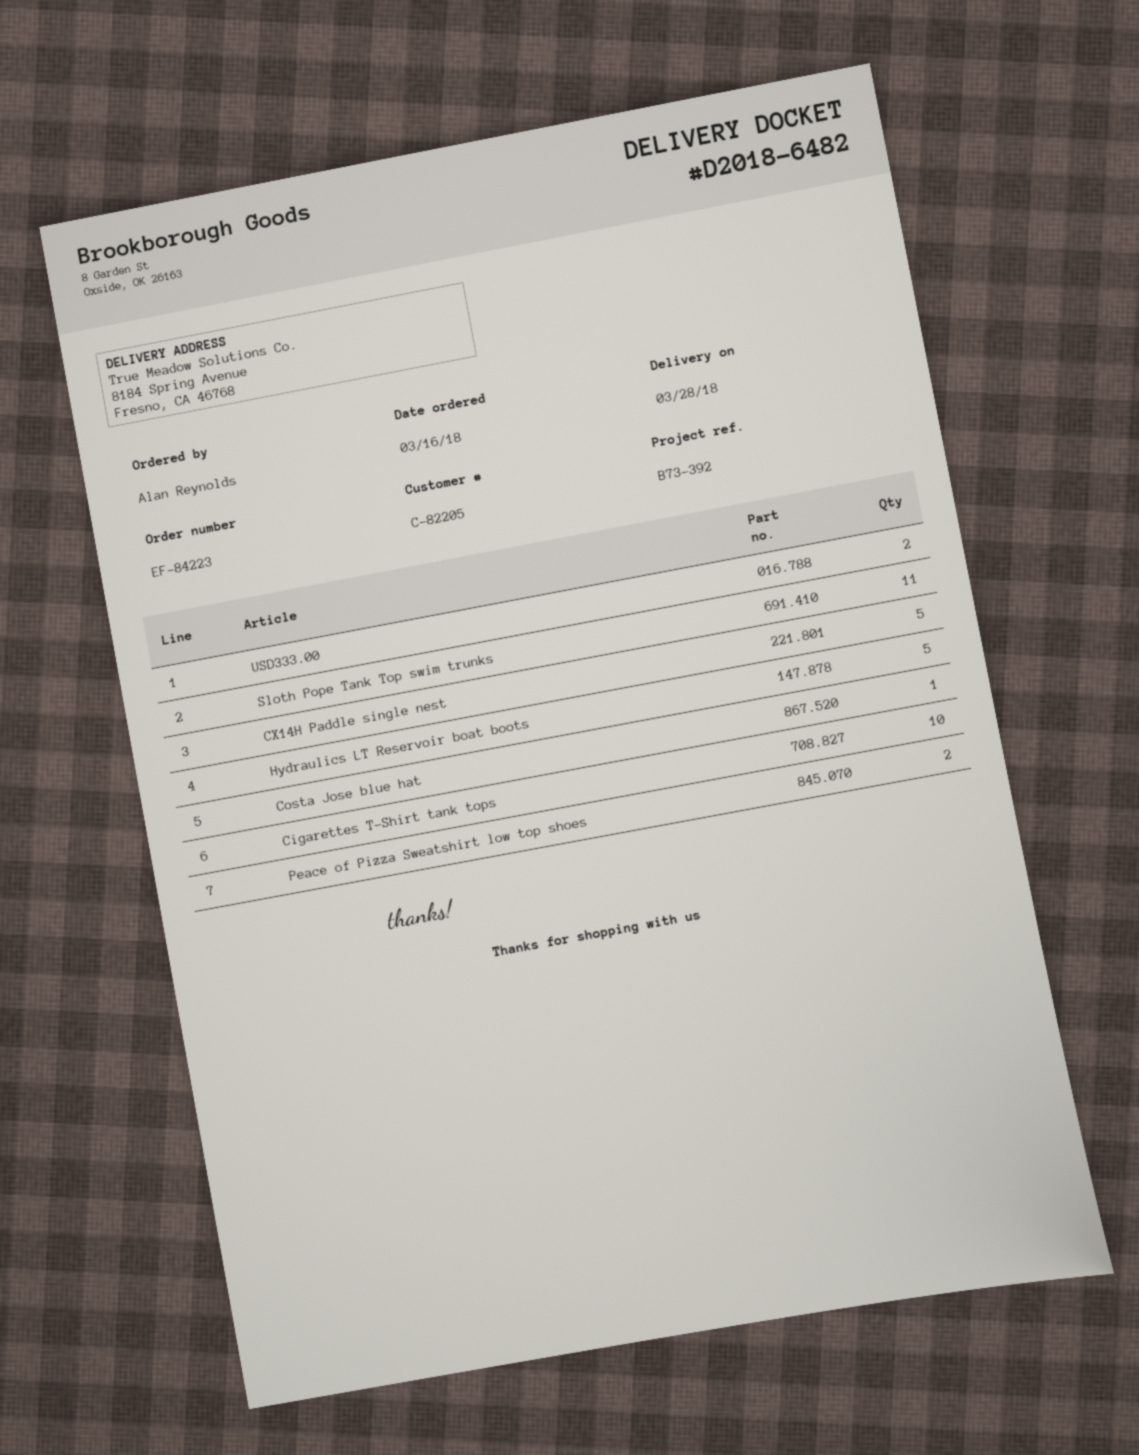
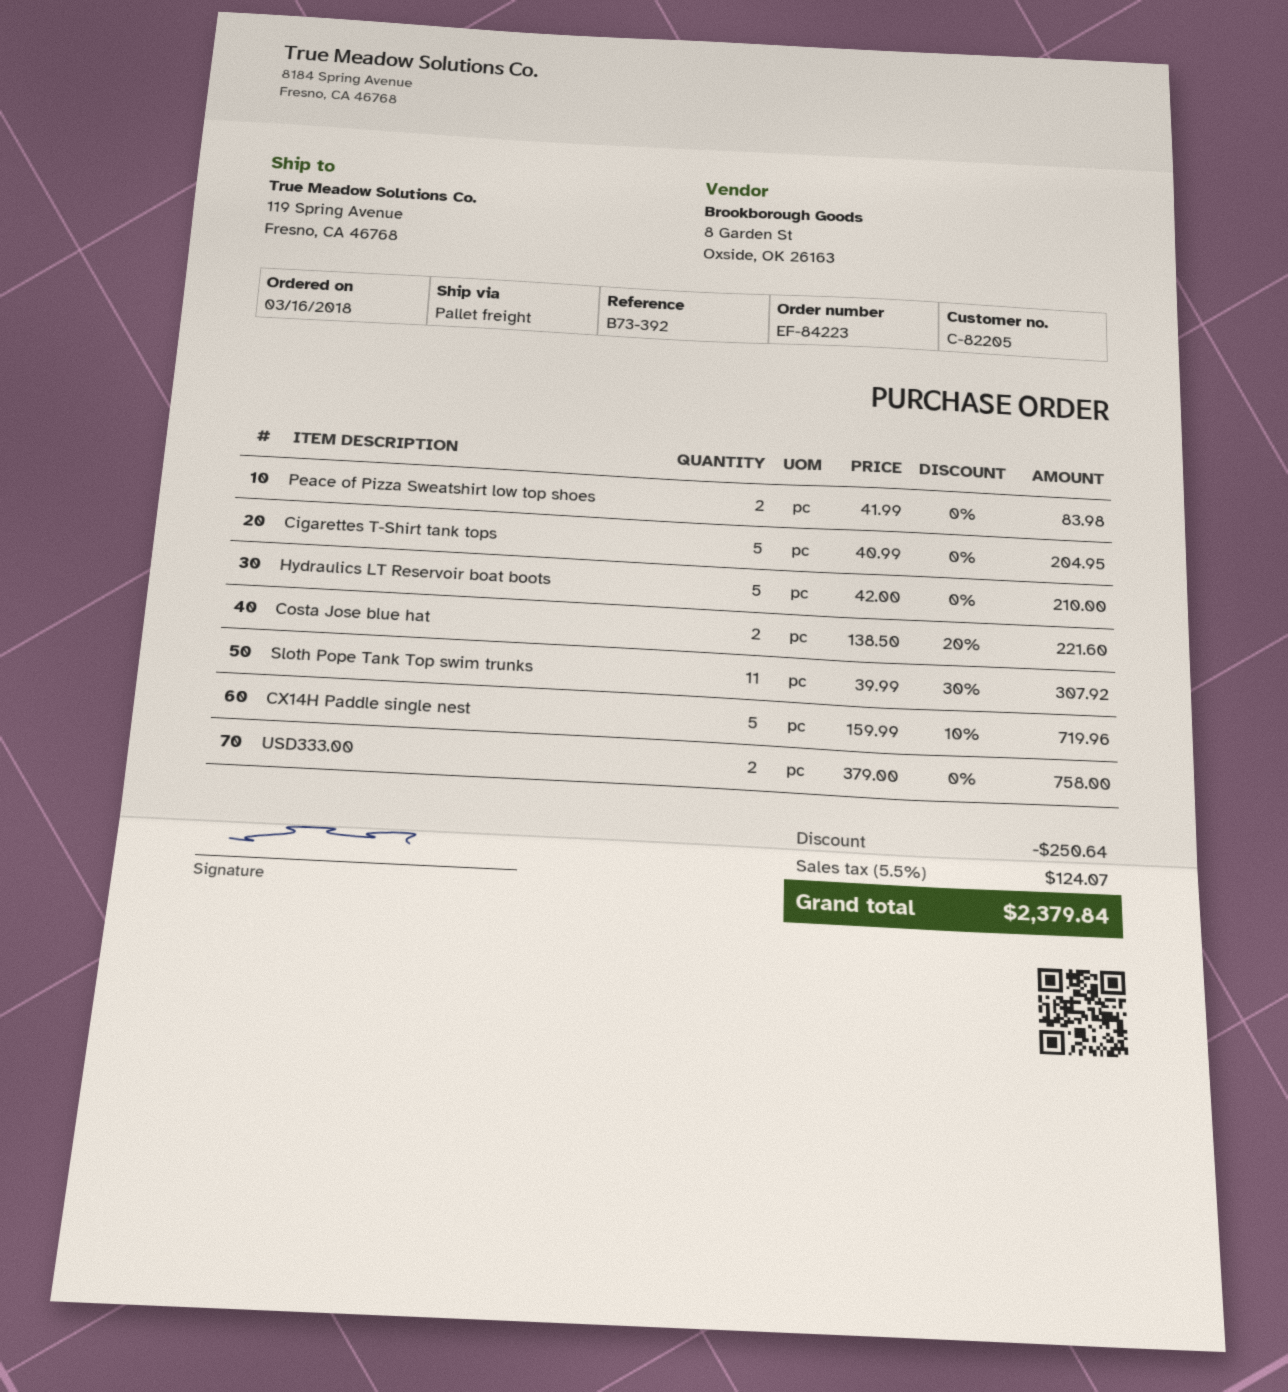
ship to: 8184 Spring Avenue, Fresno, CA 46768 -> 119 Spring Avenue, Fresno, CA 46768
Costa Jose blue hat: 1 -> 2
Cigarettes T-Shirt tank tops: 10 -> 5

